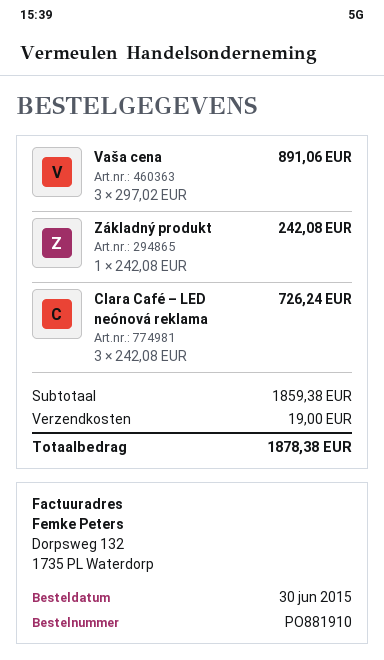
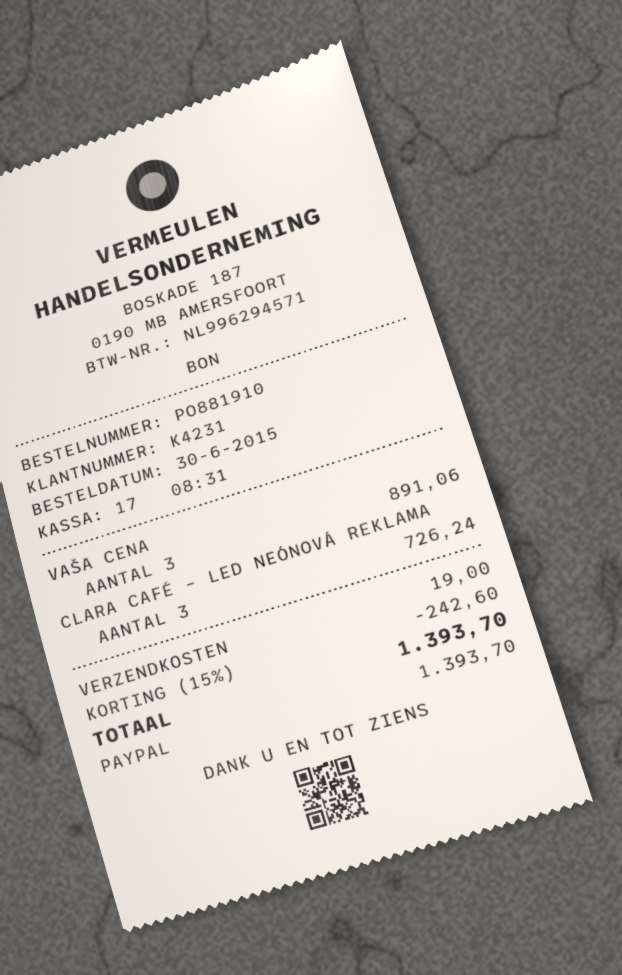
Základný produkt: 1 for 242.08 -> none
discount: none -> 15% = 242.60
total: 1878.38 -> 1393.70

